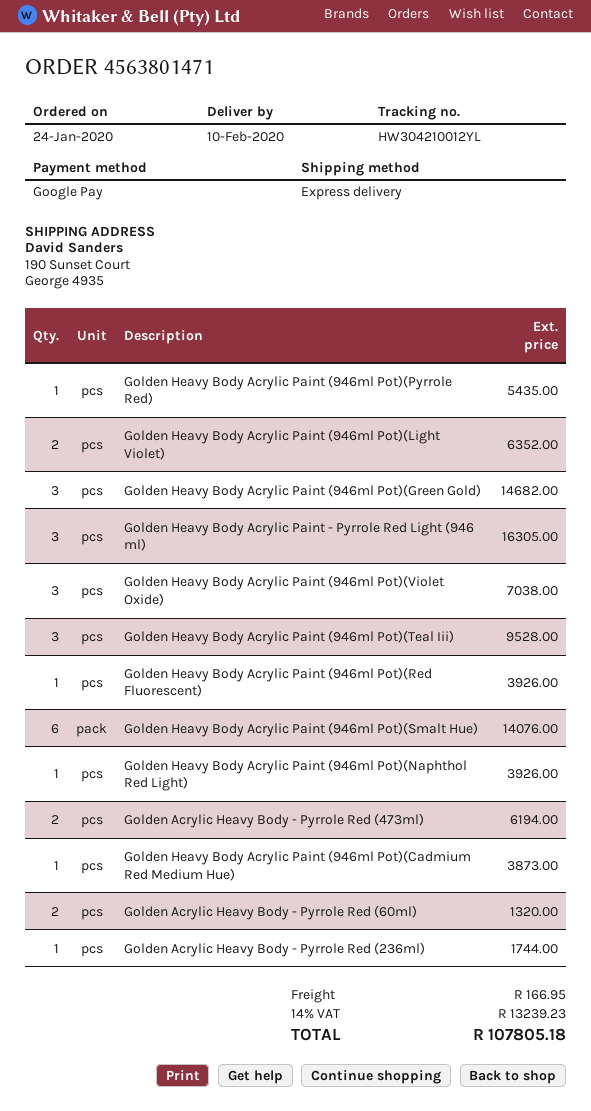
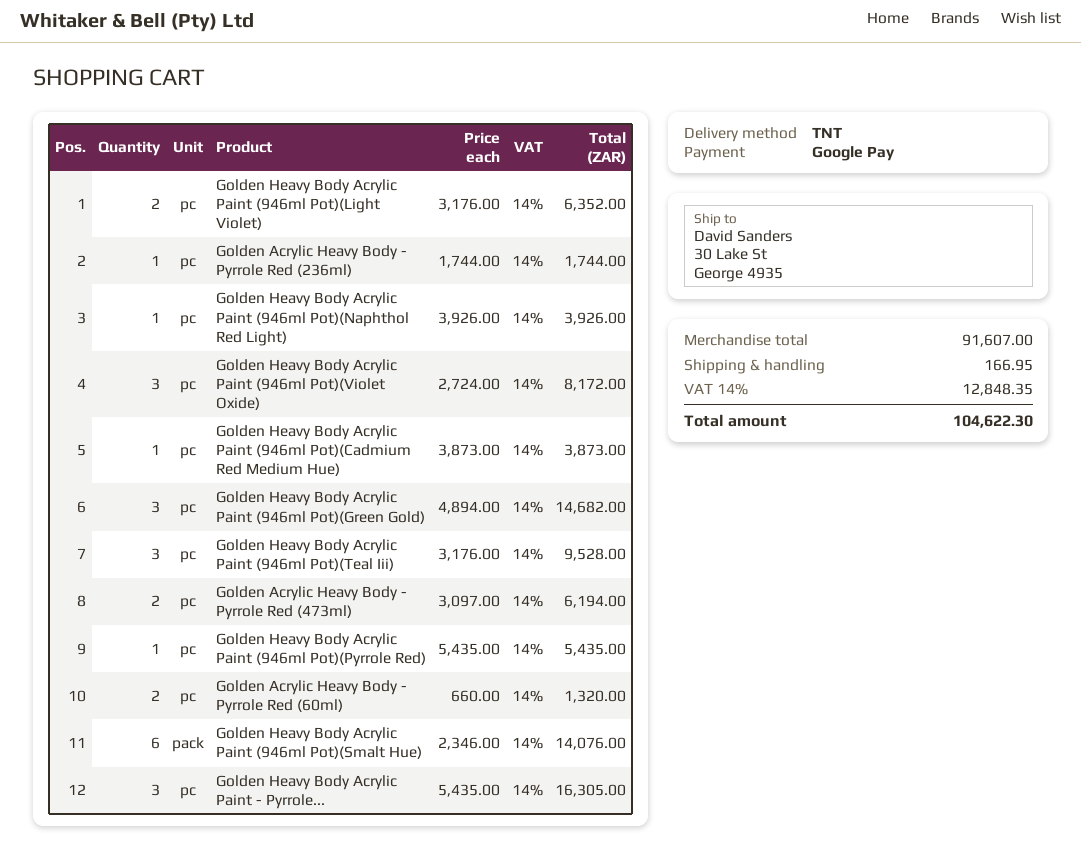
shipping method: express -> TNT
ship to: 190 Sunset Court, George 4935 -> 30 Lake St, George 4935
Golden Heavy Body Acrylic Paint (946ml Pot)(Violet Oxide): 3 for 7038.00 -> 3 for 8172.00
Golden Heavy Body Acrylic Paint (946ml Pot)(Red Fluorescent): 1 for 3926.00 -> none
tax: 14% = 13239.23 -> 14% = 12848.35
total: 107805.18 -> 104622.30

